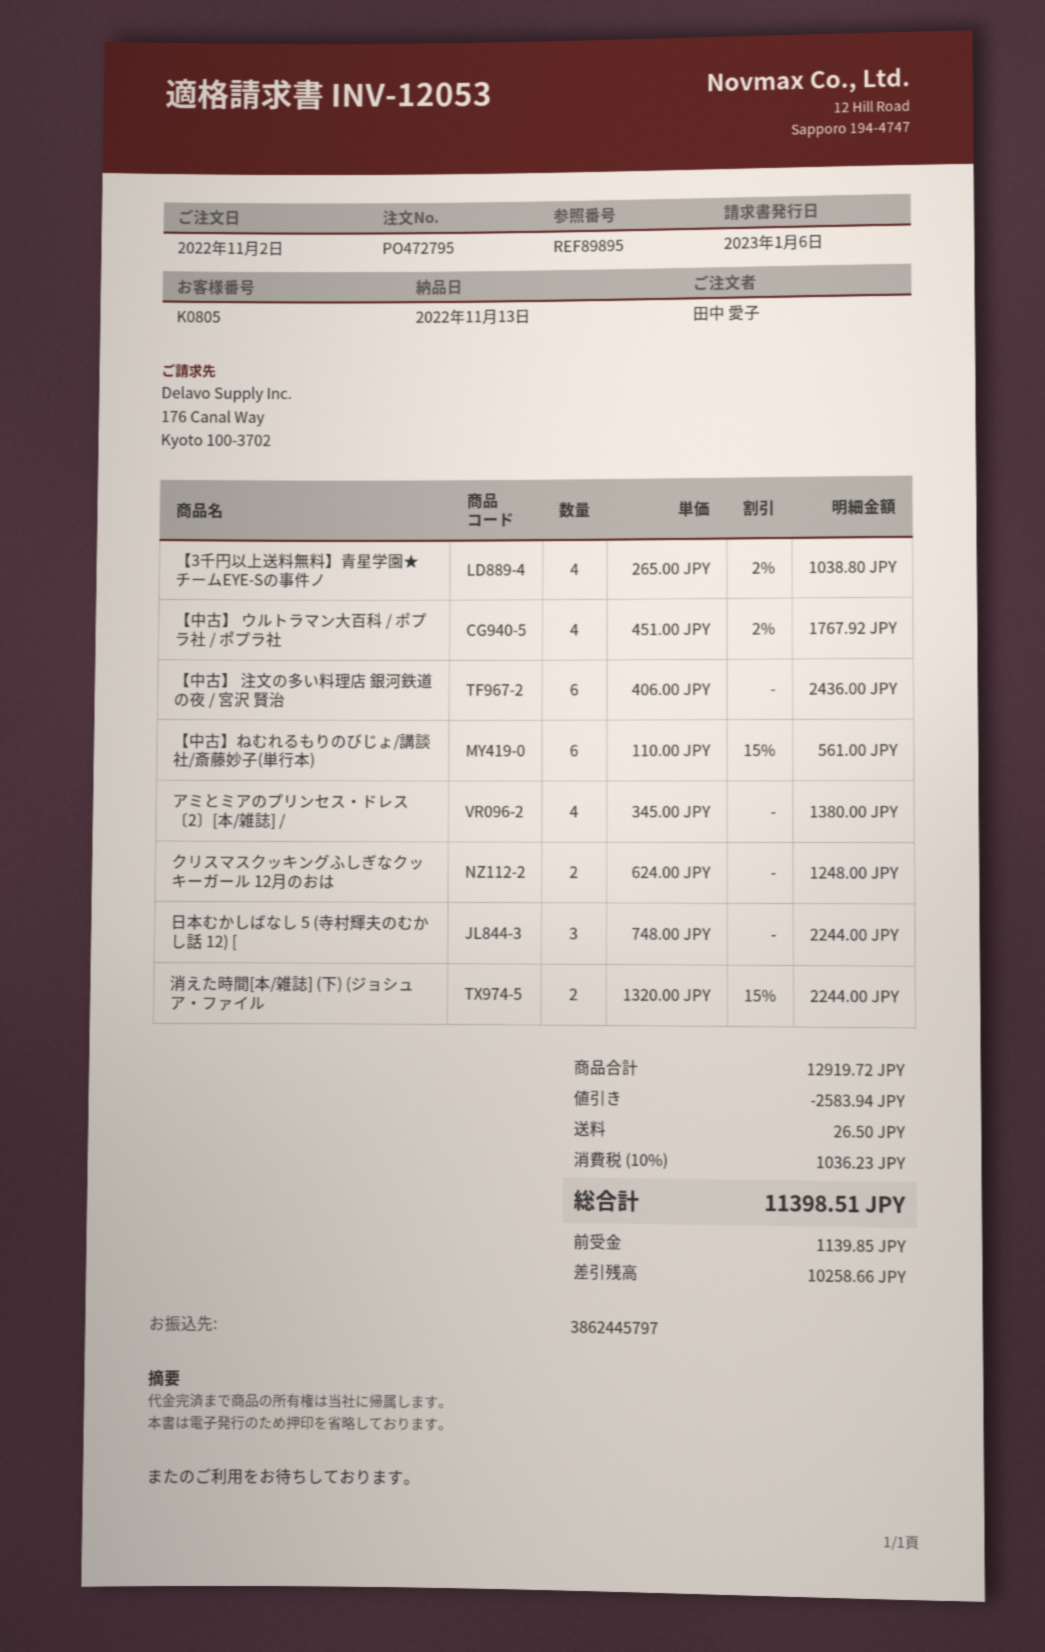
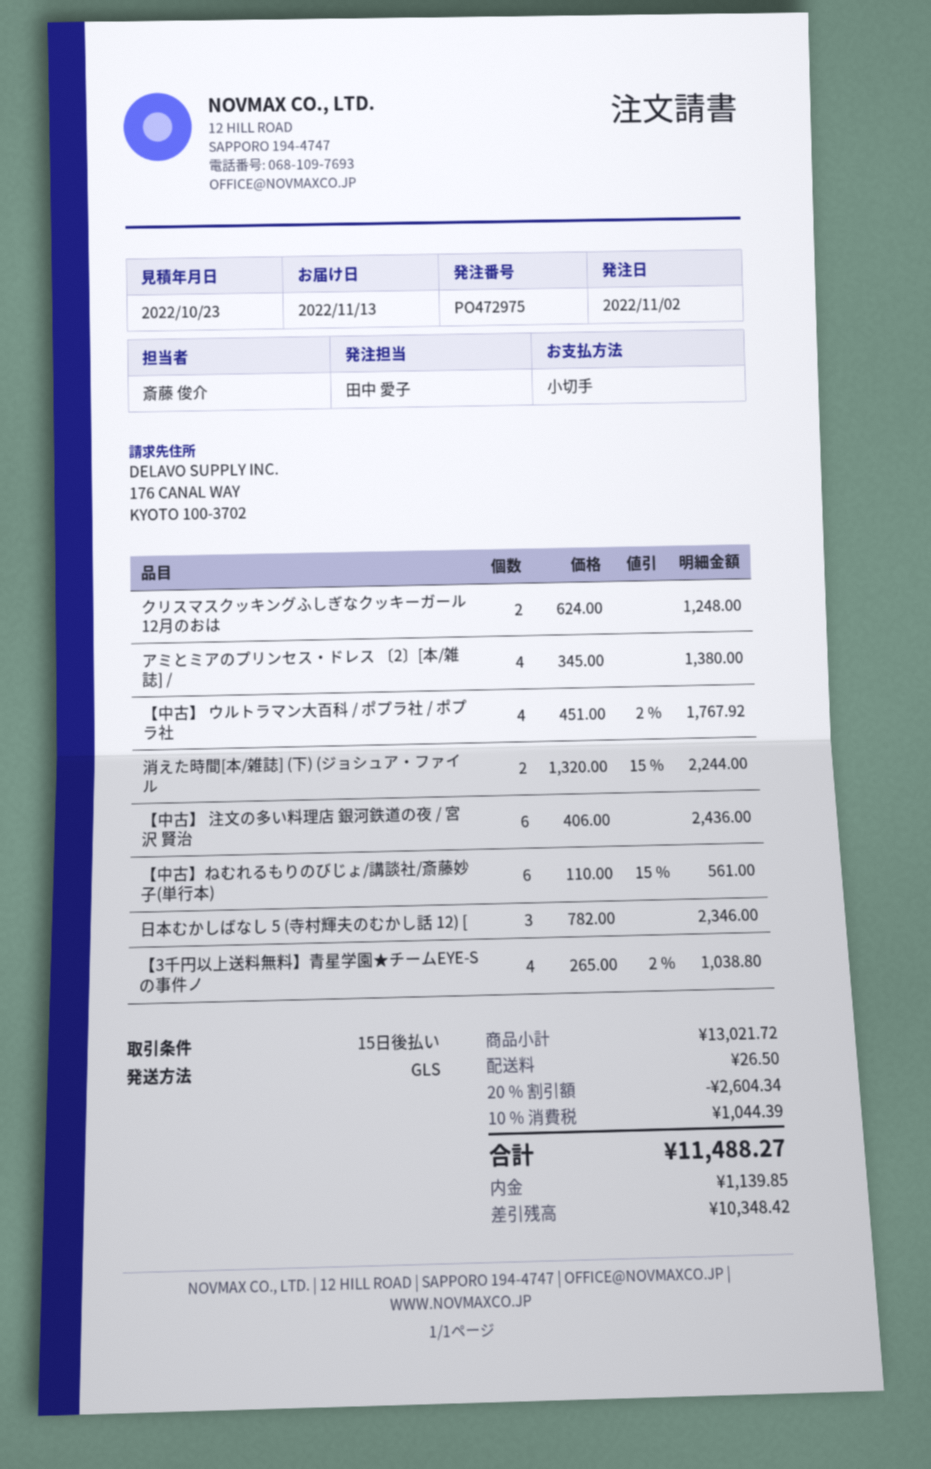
order number: PO472795 -> PO472975
日本むかしばなし 5 (寺村輝夫のむかし話 12) [: 3 x 748.00 = 2244.00 -> 3 x 782.00 = 2346.00
subtotal: 12919.72 -> 13021.72
discount: 2583.94 -> 2604.34
tax: 10% = 1036.23 -> 10% = 1044.39
total: 11398.51 -> 11488.27
balance: 10258.66 -> 10348.42

